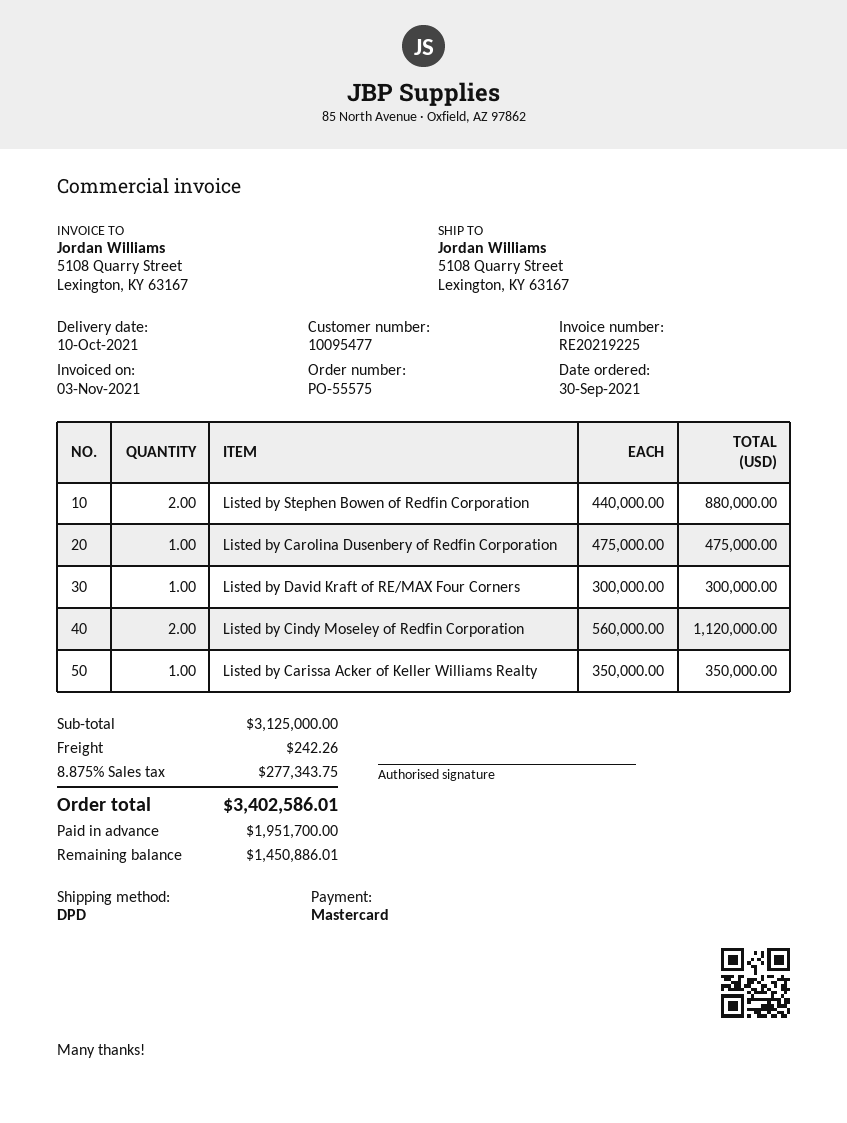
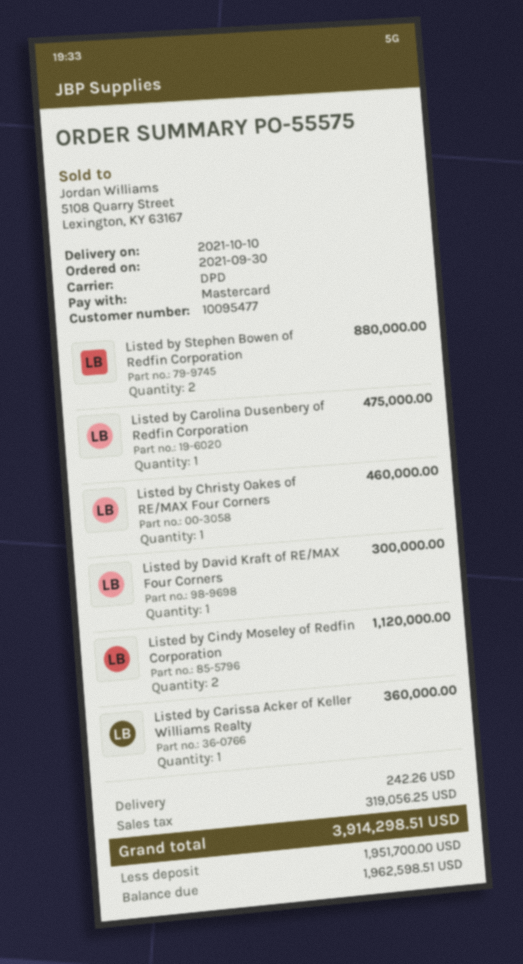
Listed by Carissa Acker of Keller Williams Realty: 1 for 350000.00 -> 1 for 360000.00
Listed by Christy Oakes of RE/MAX Four Corners: none -> 1 for 460000.00
tax: 277343.75 -> 319056.25
total: 3402586.01 -> 3914298.51
balance: 1450886.01 -> 1962598.51

